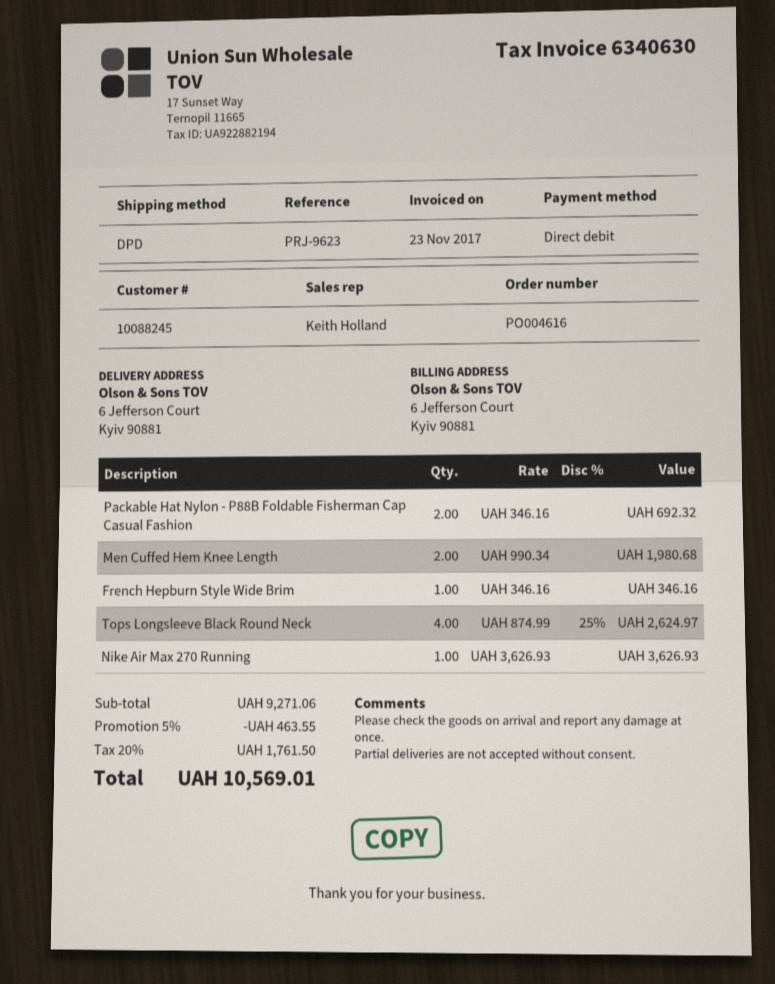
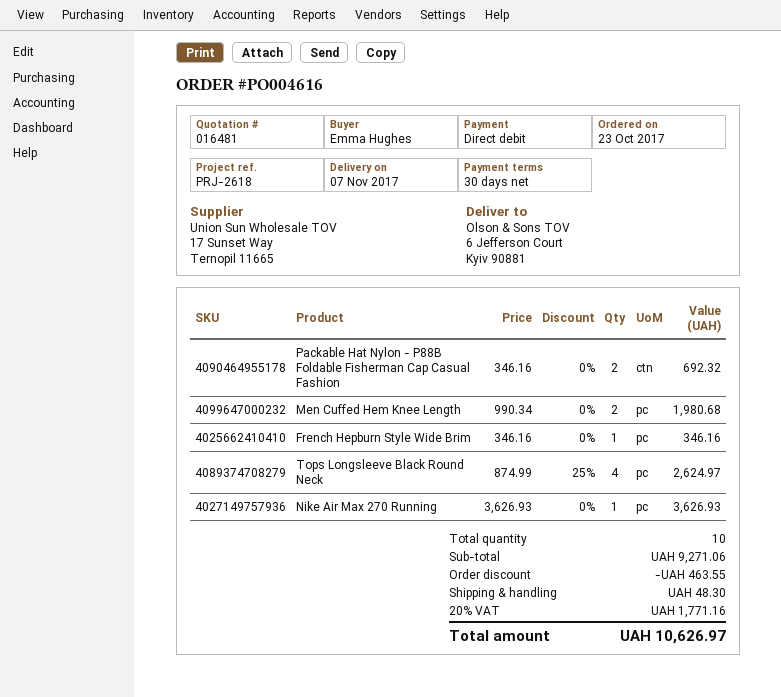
reference: PRJ-9623 -> PRJ-2618
shipping: none -> 48.30
tax: 20% = 1761.50 -> 20% = 1771.16
total: 10569.01 -> 10626.97

